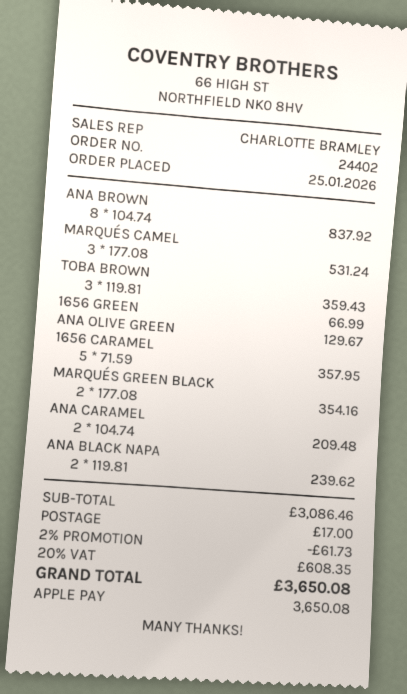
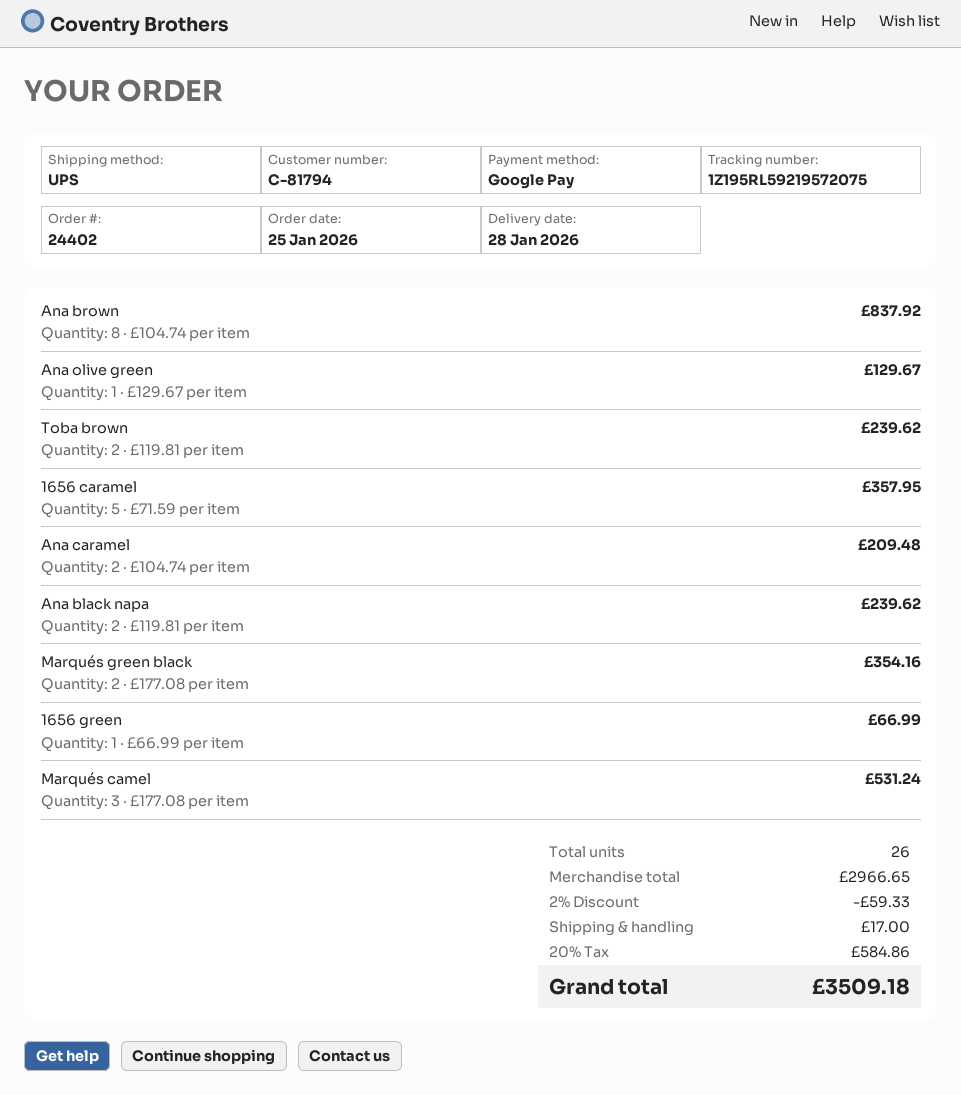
payment method: Apple Pay -> Google Pay
TOBA BROWN: 3 x 119.81 = 359.43 -> 2 x 119.81 = 239.62
subtotal: 3086.46 -> 2966.65
discount: 2% = 61.73 -> 2% = 59.33
tax: 20% = 608.35 -> 20% = 584.86
total: 3650.08 -> 3509.18

